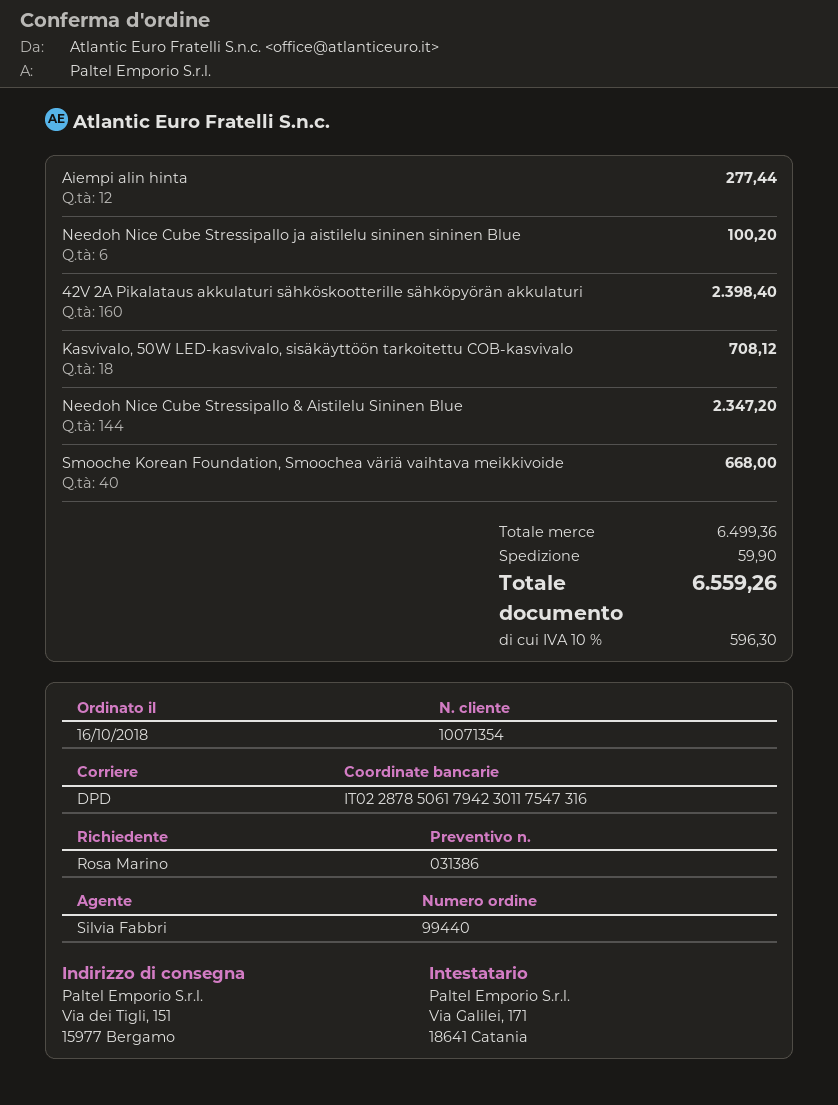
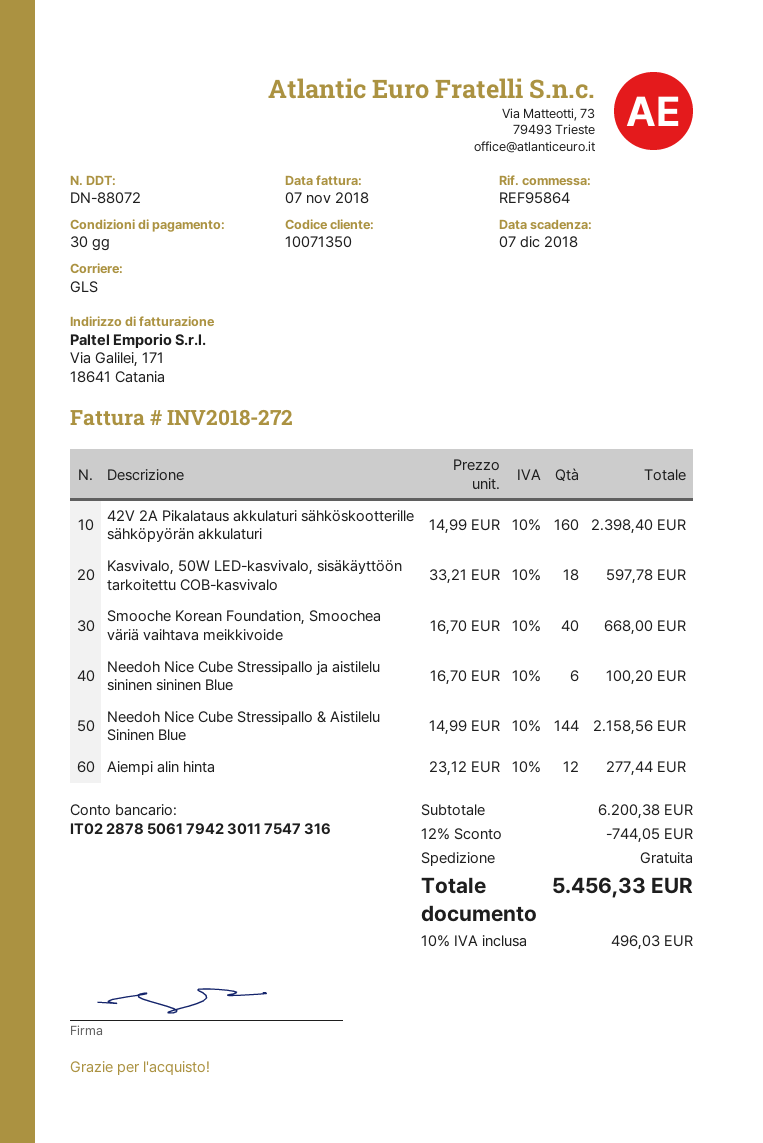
customer number: 10071354 -> 10071350
shipping method: DPD -> GLS
Kasvivalo, 50W LED-kasvivalo, sisäkäyttöön tarkoitettu COB-kasvivalo: 18 for 708.12 -> 18 for 597.78
Needoh Nice Cube Stressipallo & Aistilelu Sininen Blue: 144 for 2347.20 -> 144 for 2158.56
subtotal: 6499.36 -> 6200.38
discount: none -> 12% = 744.05
shipping: 59.90 -> 0.00
tax: 10% = 596.30 -> 10% = 496.03
total: 6559.26 -> 5456.33

